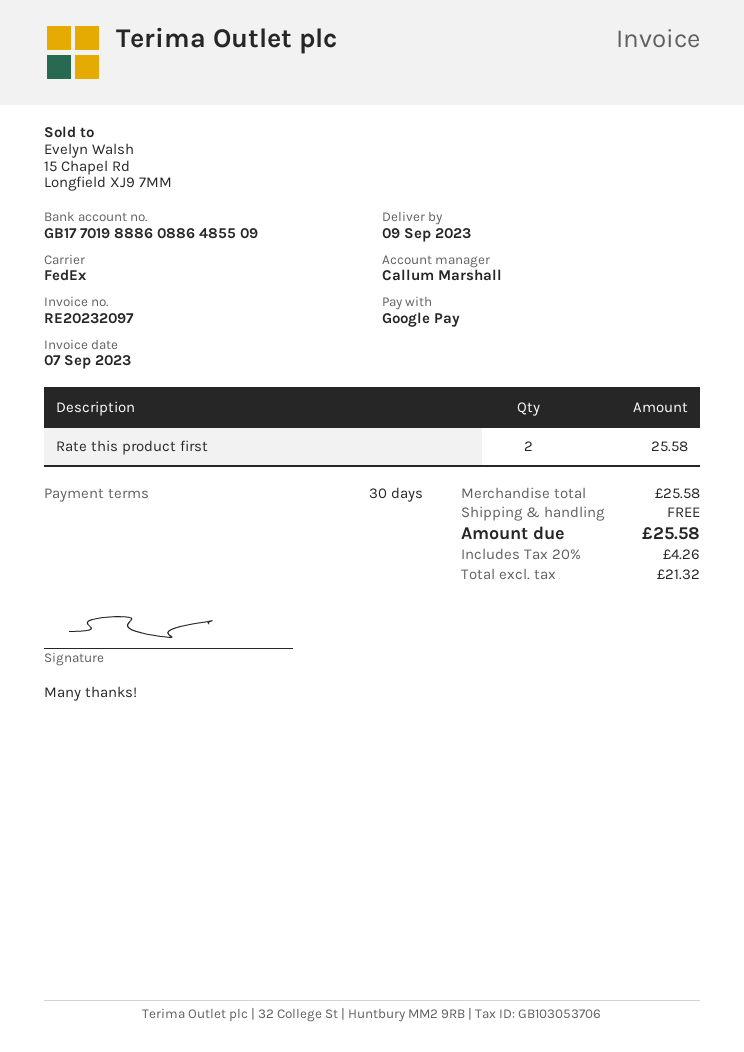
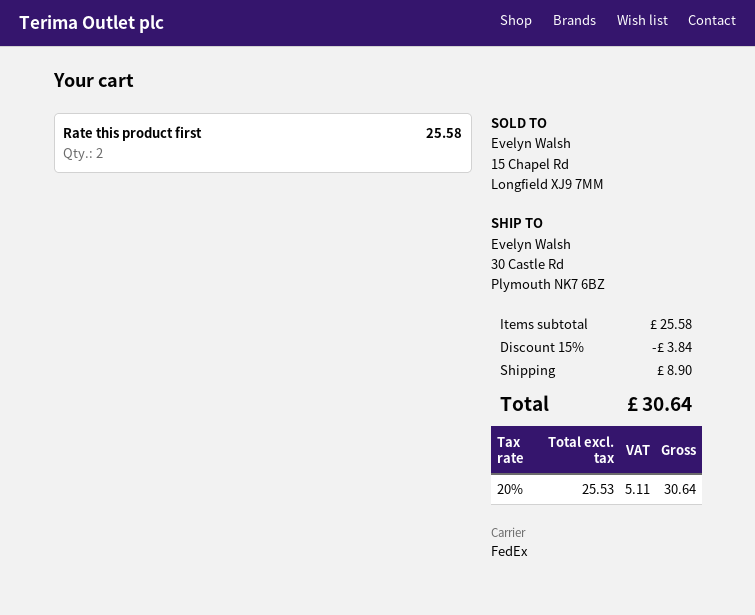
discount: none -> 15% = 3.84
shipping: 0.00 -> 8.90
net: 21.32 -> 25.53
tax: 20% = 4.26 -> 20% = 5.11
total: 25.58 -> 30.64

